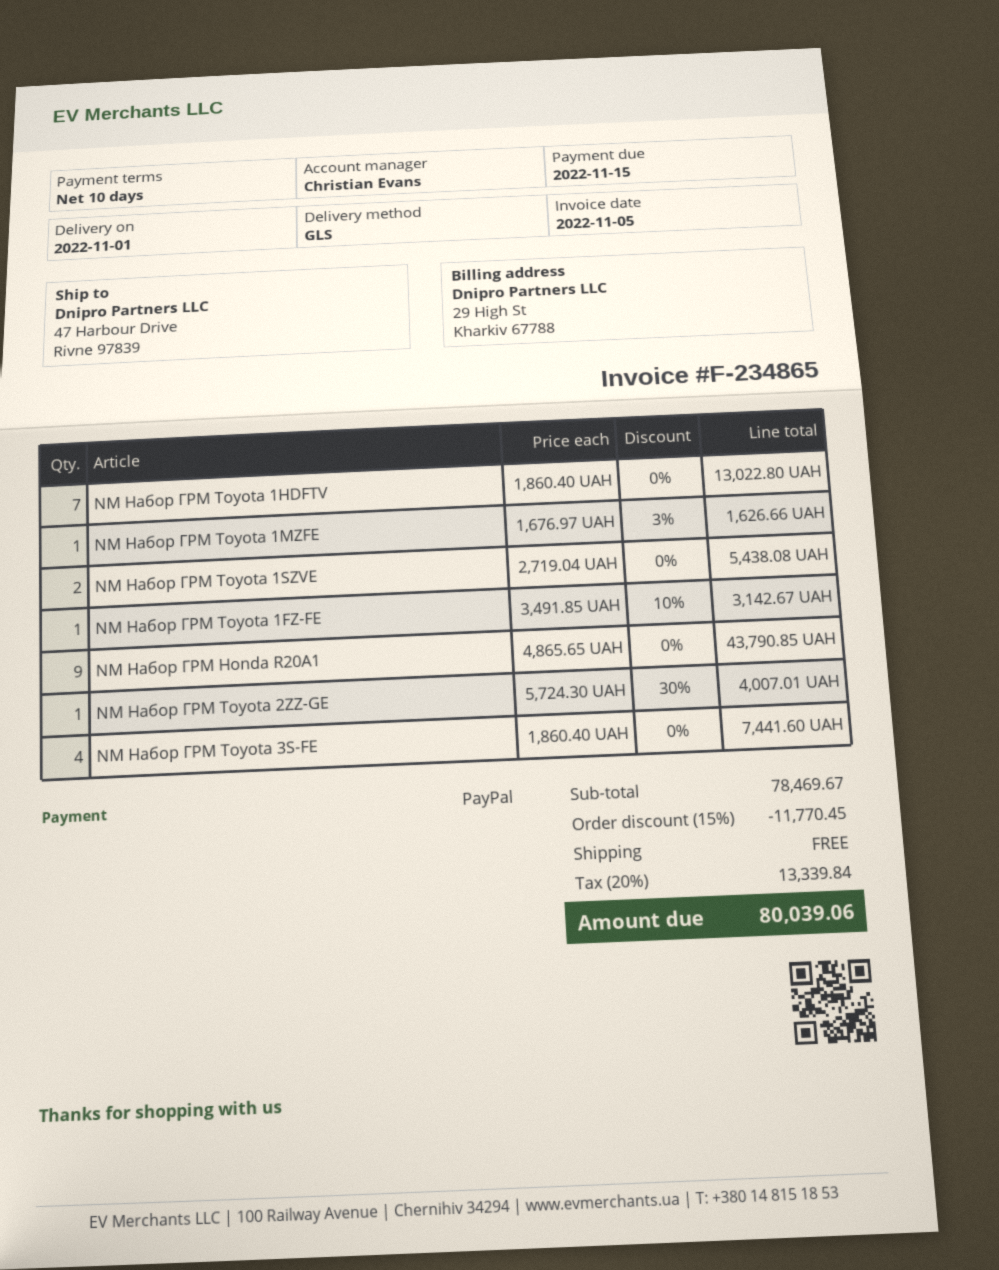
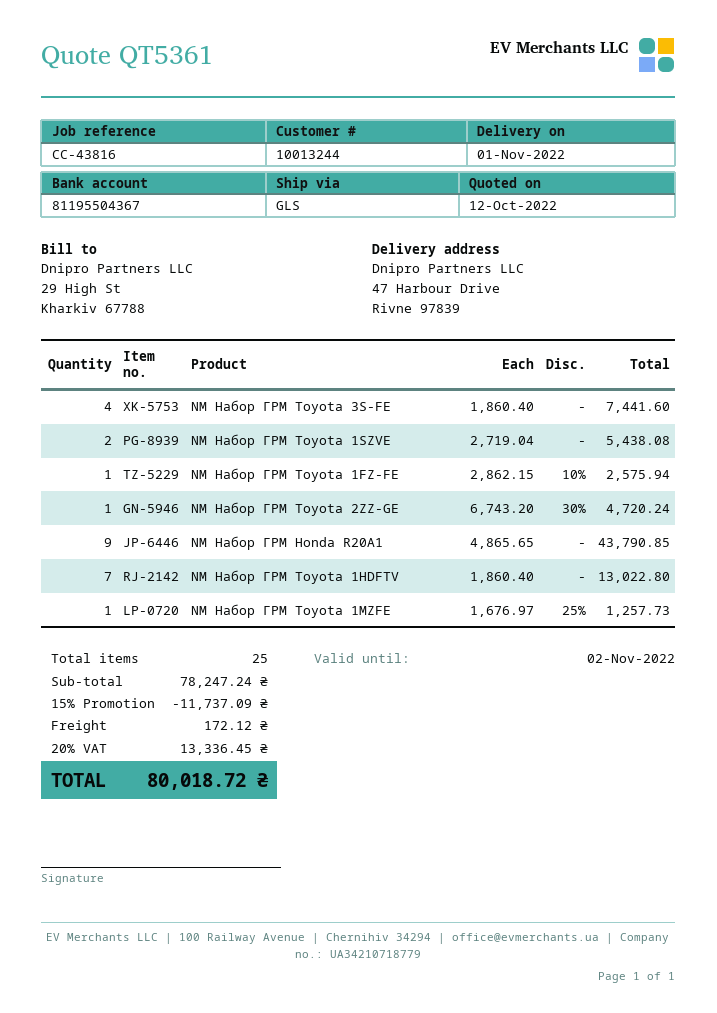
NM Набор ГРМ Toyota 1MZFE: 1 x 1676.97 - 3% = 1626.66 -> 1 x 1676.97 - 25% = 1257.73
NM Набор ГРМ Toyota 1FZ-FE: 1 x 3491.85 - 10% = 3142.67 -> 1 x 2862.15 - 10% = 2575.94
NM Набор ГРМ Toyota 2ZZ-GE: 1 x 5724.30 - 30% = 4007.01 -> 1 x 6743.20 - 30% = 4720.24
subtotal: 78469.67 -> 78247.24
discount: 15% = 11770.45 -> 15% = 11737.09
shipping: 0.00 -> 172.12
tax: 20% = 13339.84 -> 20% = 13336.45
total: 80039.06 -> 80018.72

